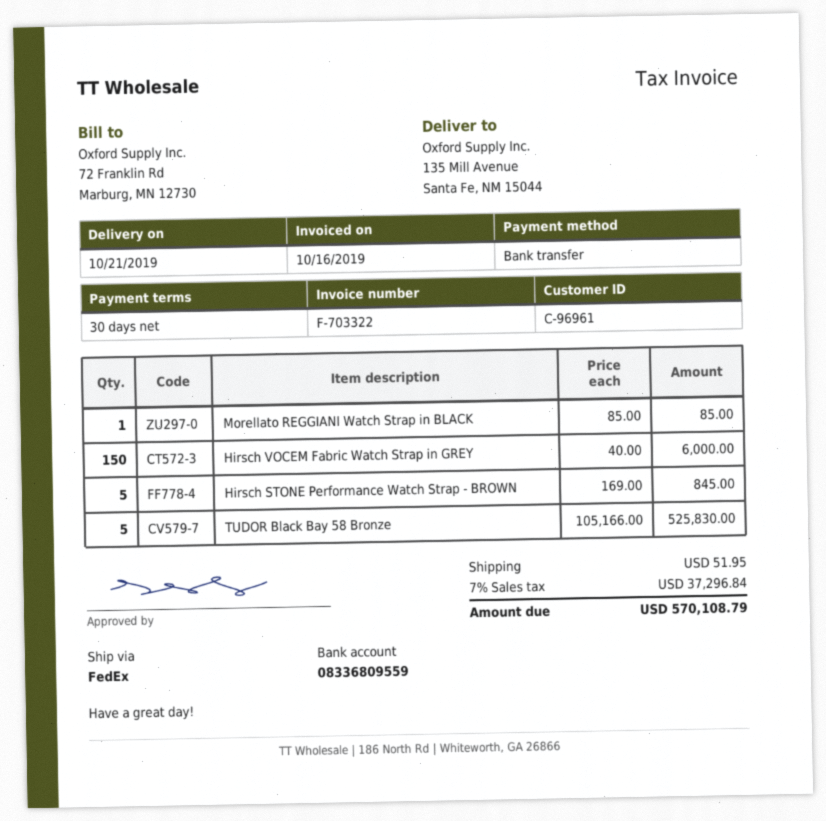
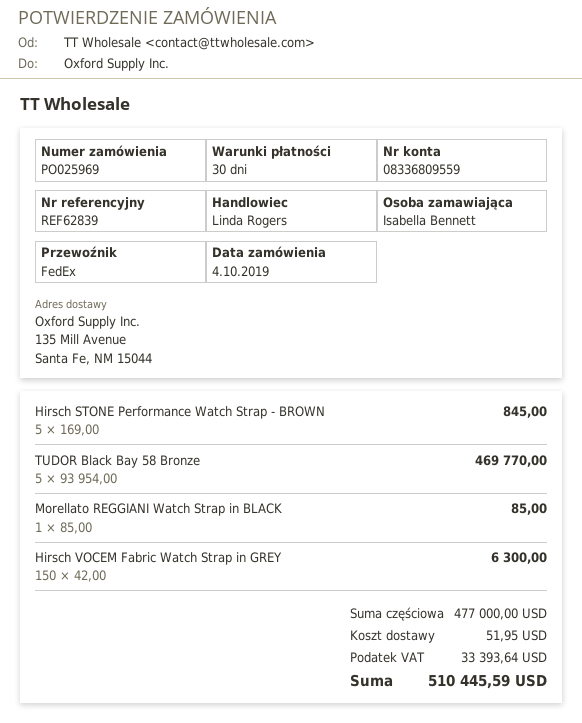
Hirsch VOCEM Fabric Watch Strap in GREY: 150 x 40.00 = 6000.00 -> 150 x 42.00 = 6300.00
TUDOR Black Bay 58 Bronze: 5 x 105166.00 = 525830.00 -> 5 x 93954.00 = 469770.00
tax: 37296.84 -> 33393.64
total: 570108.79 -> 510445.59

